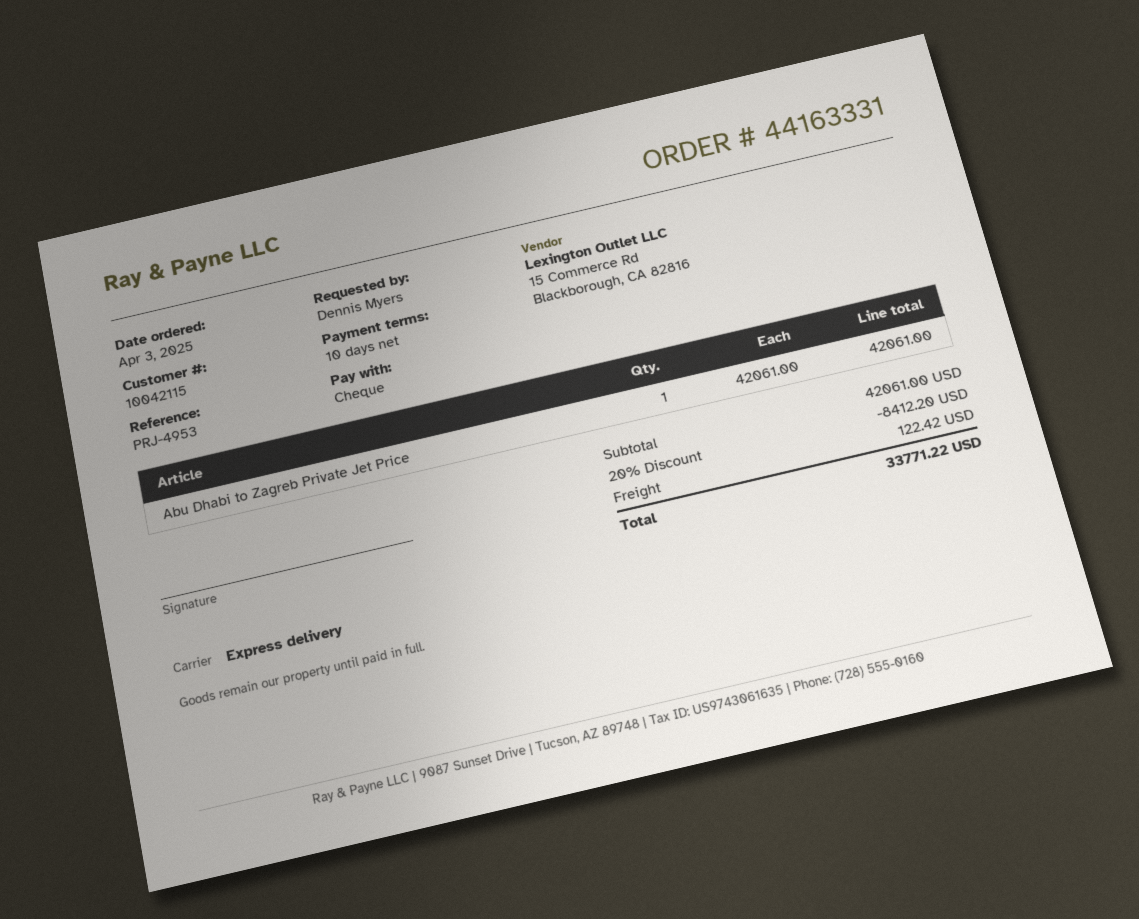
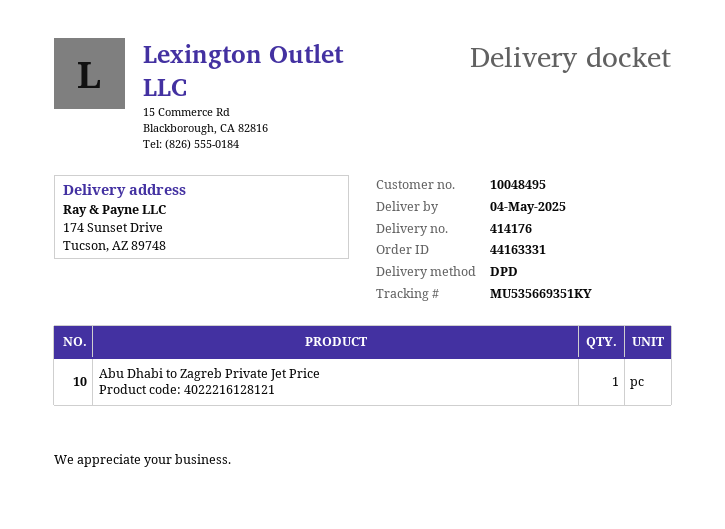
customer number: 10042115 -> 10048495
shipping method: express -> DPD

